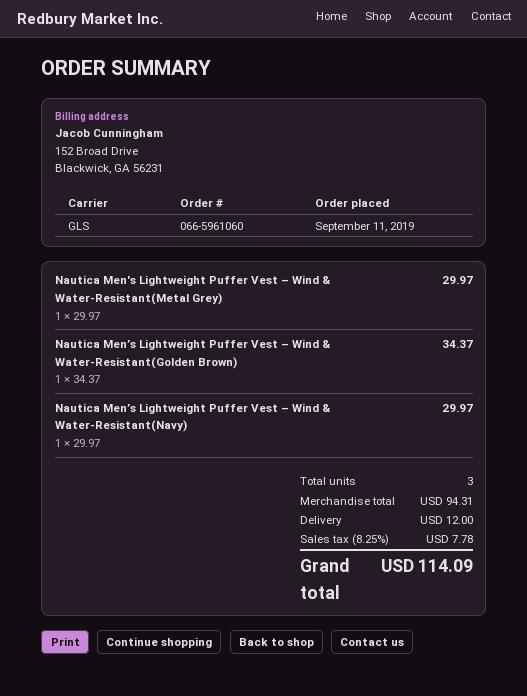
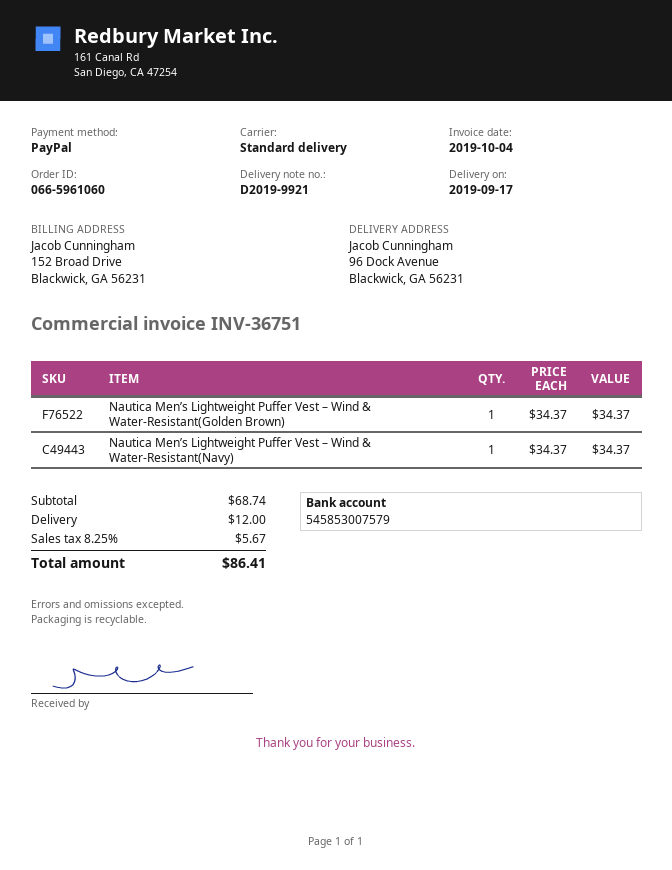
shipping method: GLS -> standard
Nautica Men's Lightweight Puffer Vest – Wind & Water-Resistant(Metal Grey): 1 x 29.97 = 29.97 -> none
Nautica Men’s Lightweight Puffer Vest – Wind & Water-Resistant(Navy): 1 x 29.97 = 29.97 -> 1 x 34.37 = 34.37
subtotal: 94.31 -> 68.74
tax: 8.25% = 7.78 -> 8.25% = 5.67
total: 114.09 -> 86.41

